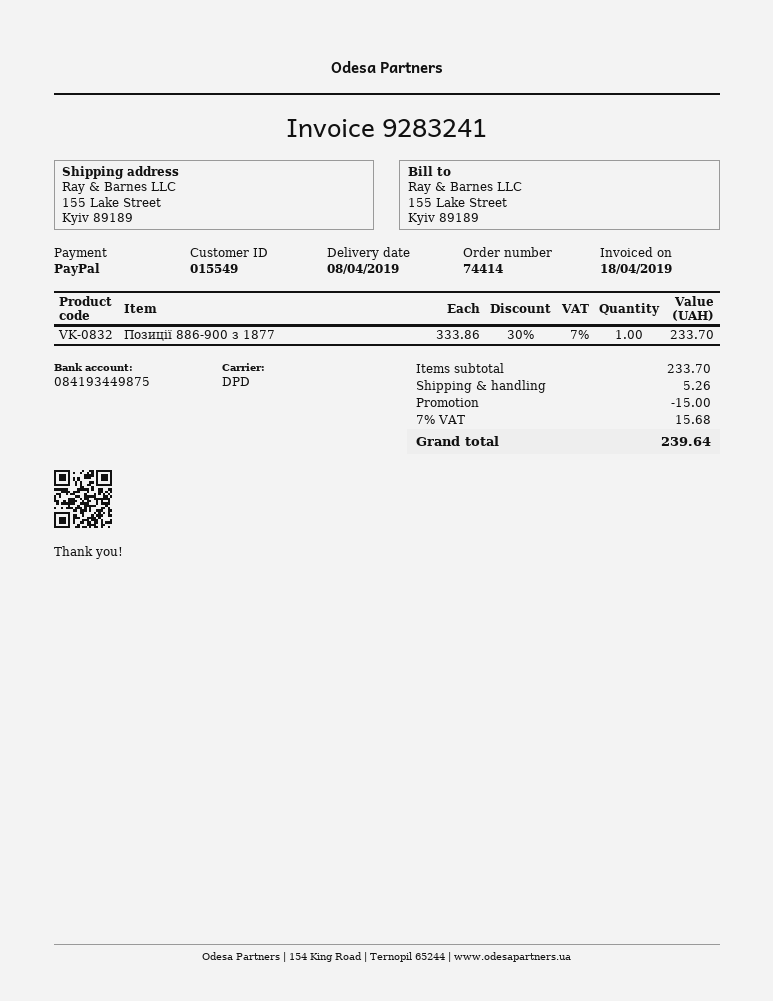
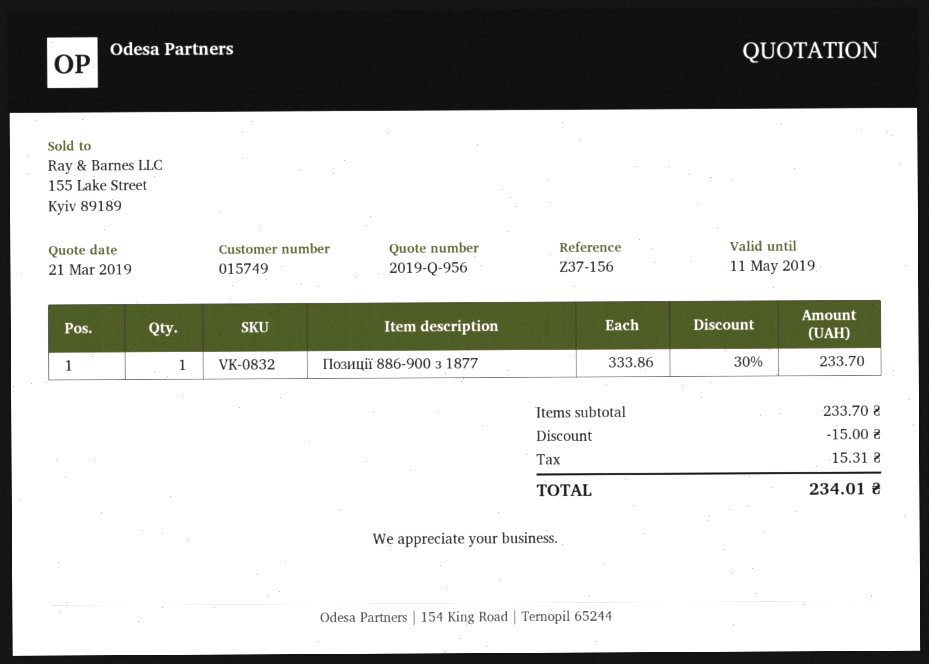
customer number: 015549 -> 015749
shipping: 5.26 -> none
tax: 15.68 -> 15.31
total: 239.64 -> 234.01

